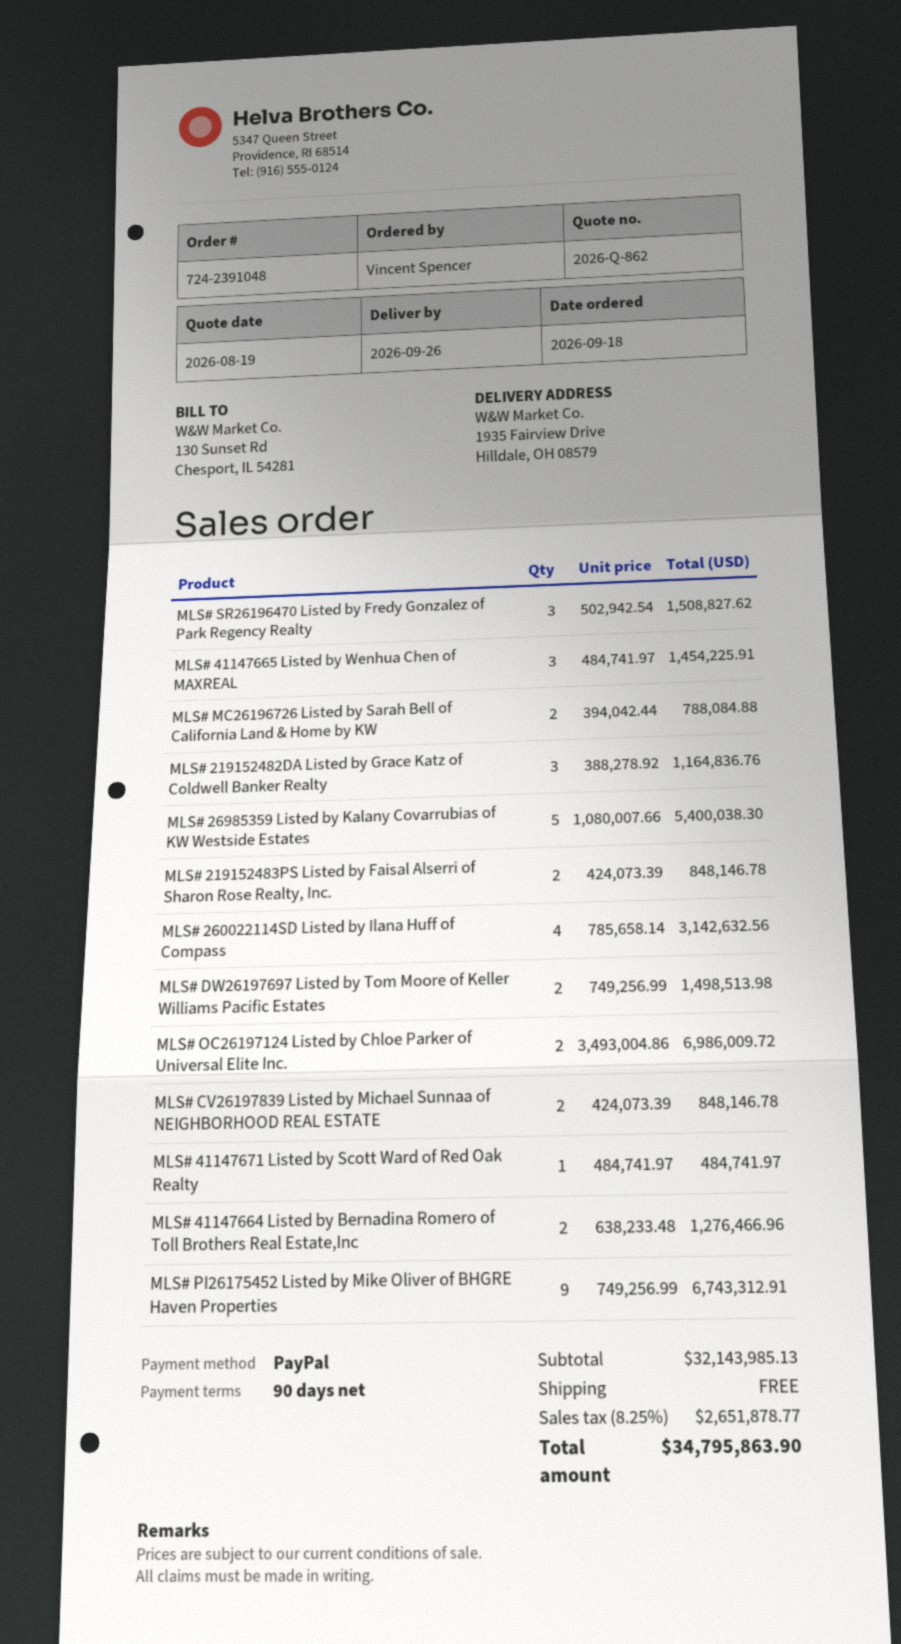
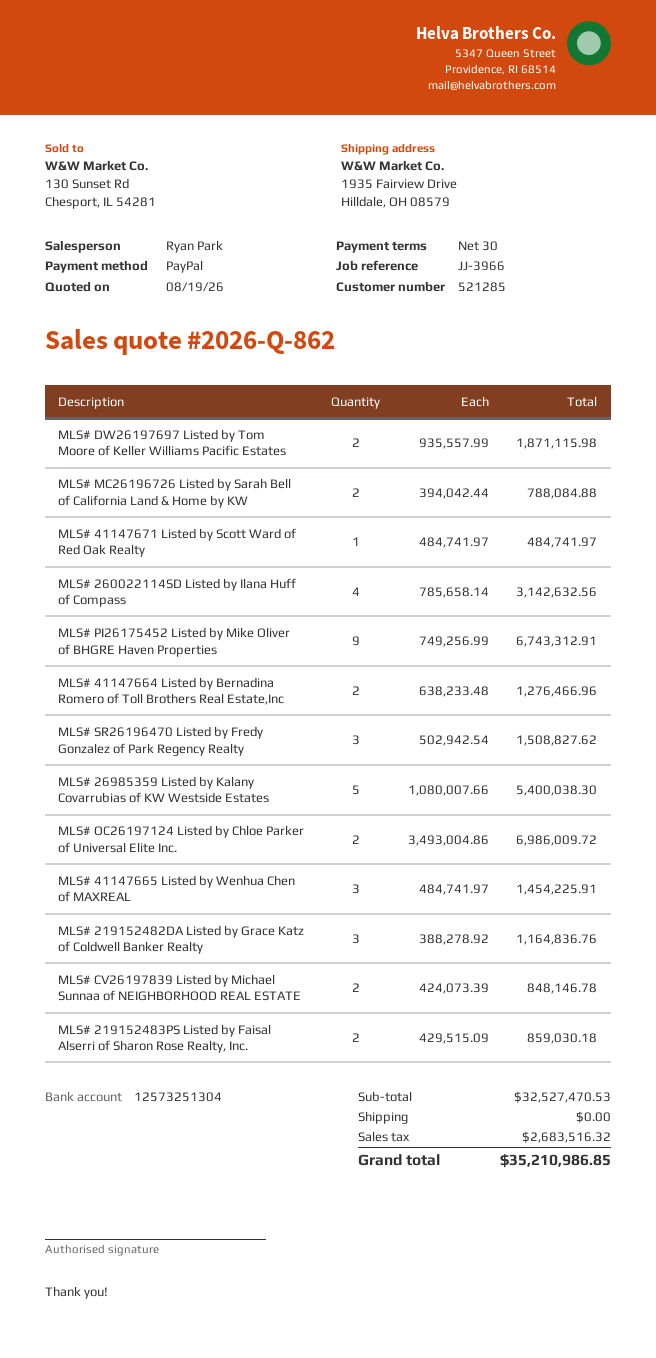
payment terms: 90 days -> 30 days
MLS# 219152483PS Listed by Faisal Alserri of Sharon Rose Realty, Inc.: 2 x 424073.39 = 848146.78 -> 2 x 429515.09 = 859030.18
MLS# DW26197697 Listed by Tom Moore of Keller Williams Pacific Estates: 2 x 749256.99 = 1498513.98 -> 2 x 935557.99 = 1871115.98
subtotal: 32143985.13 -> 32527470.53
tax: 2651878.77 -> 2683516.32
total: 34795863.90 -> 35210986.85

